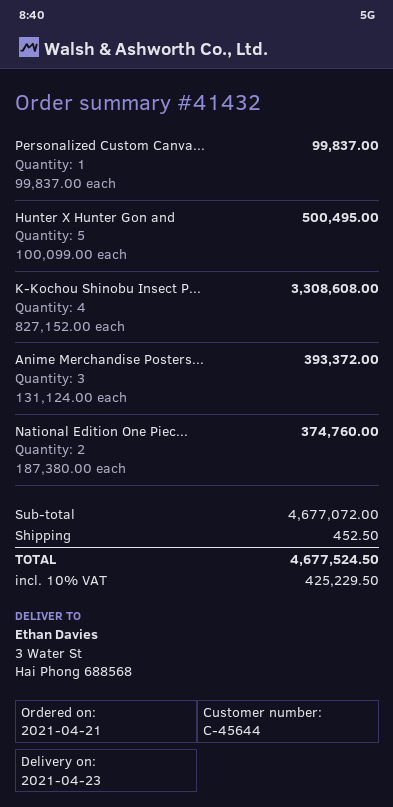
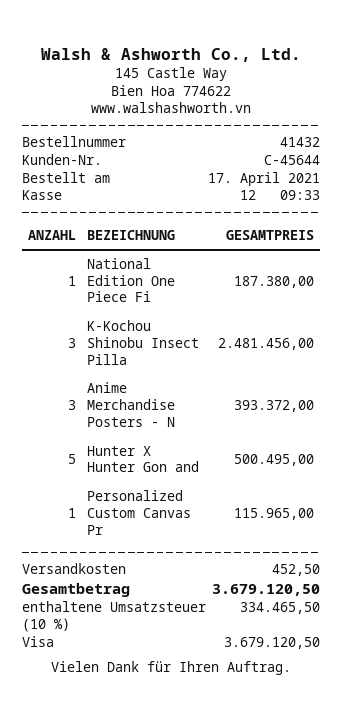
order date: 2021-04-21 -> 2021-04-17
Personalized Custom Canva...: 1 for 99837.00 -> 1 for 115965.00
K-Kochou Shinobu Insect P...: 4 for 3308608.00 -> 3 for 2481456.00
National Edition One Piec...: 2 for 374760.00 -> 1 for 187380.00
tax: 10% = 425229.50 -> 10% = 334465.50
total: 4677524.50 -> 3679120.50

